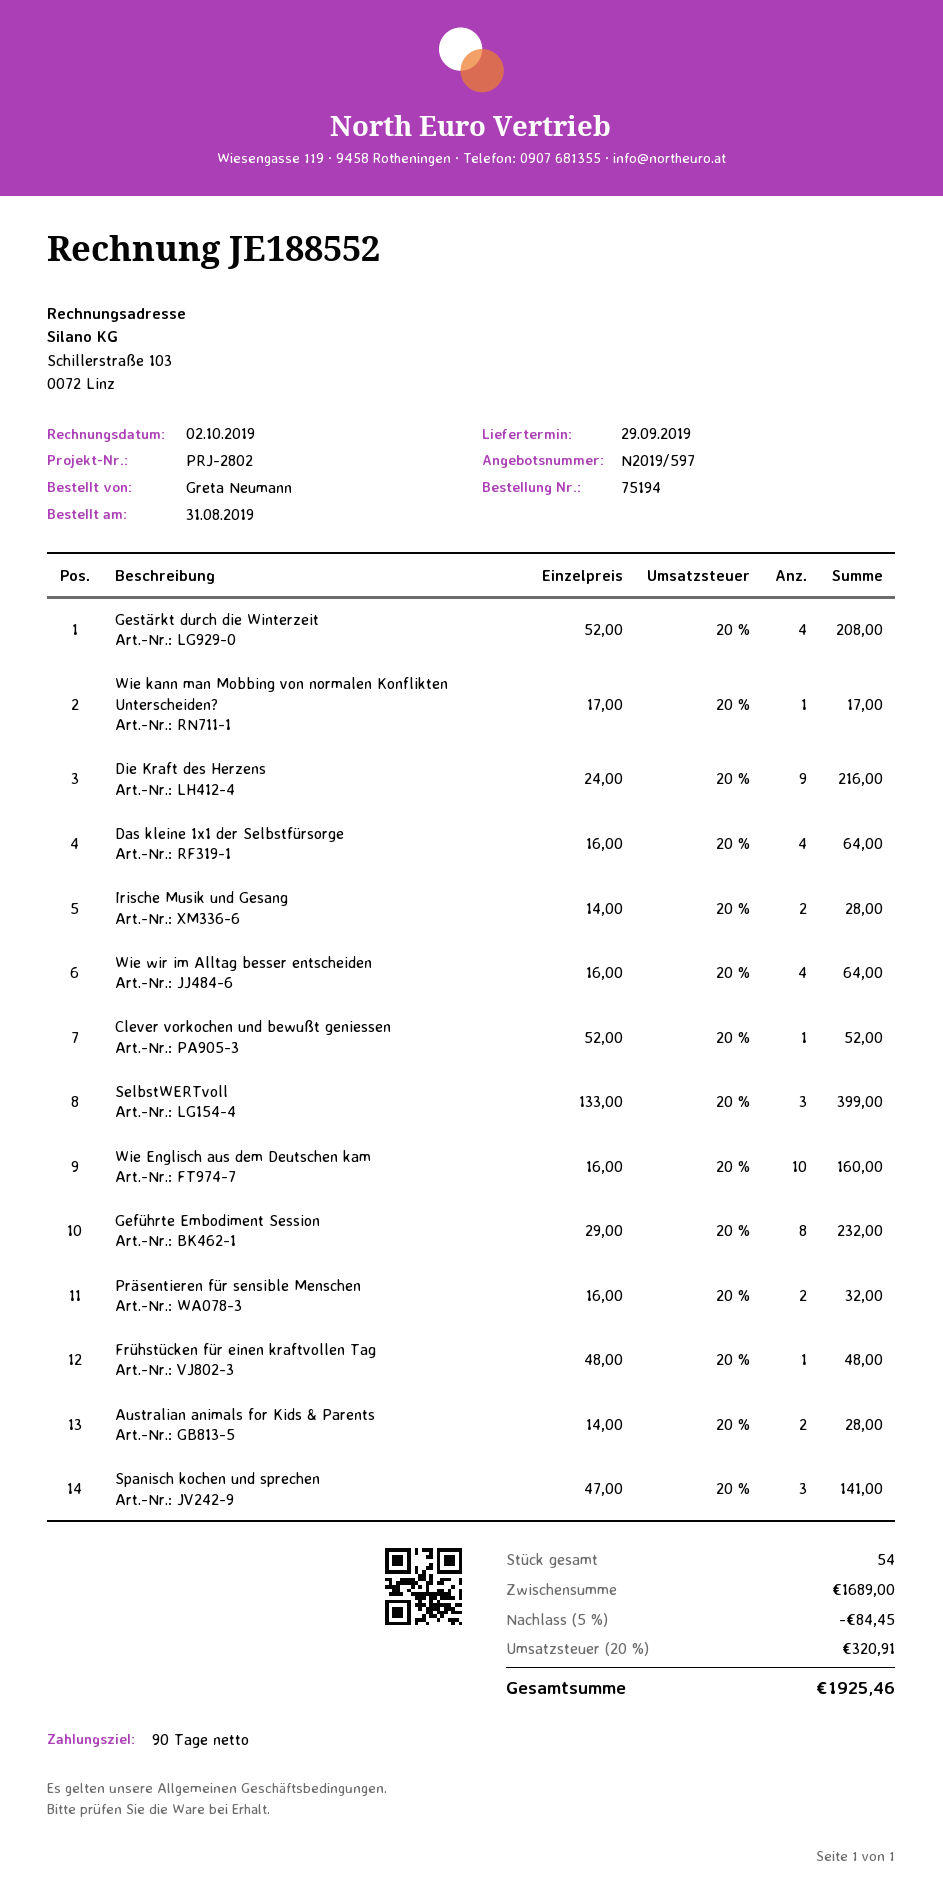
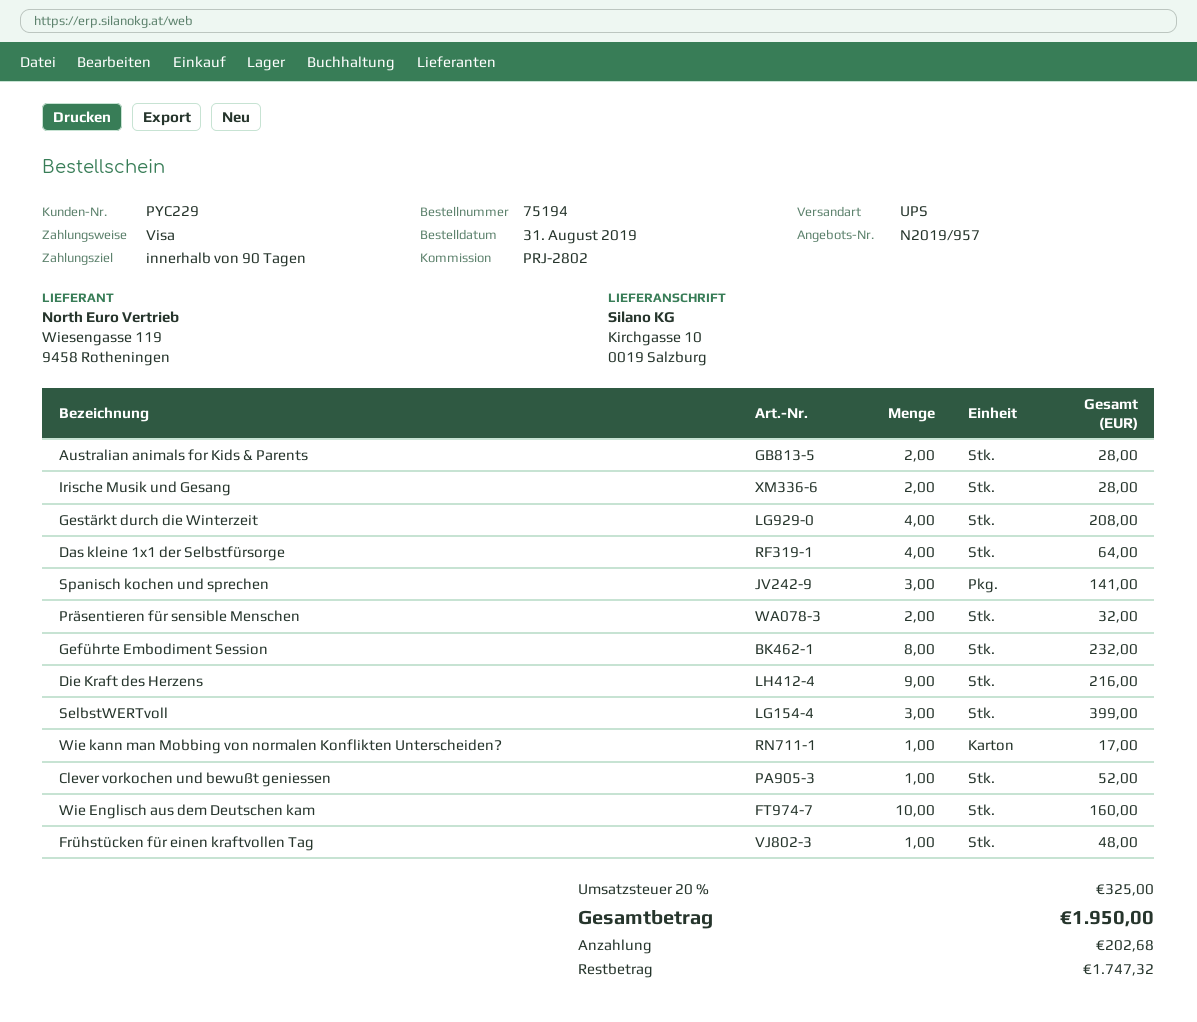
quote number: N2019/597 -> N2019/957
Wie wir im Alltag besser entscheiden: 4 for 64.00 -> none
discount: 5% = 84.45 -> none
tax: 20% = 320.91 -> 20% = 325.00
total: 1925.46 -> 1950.00

